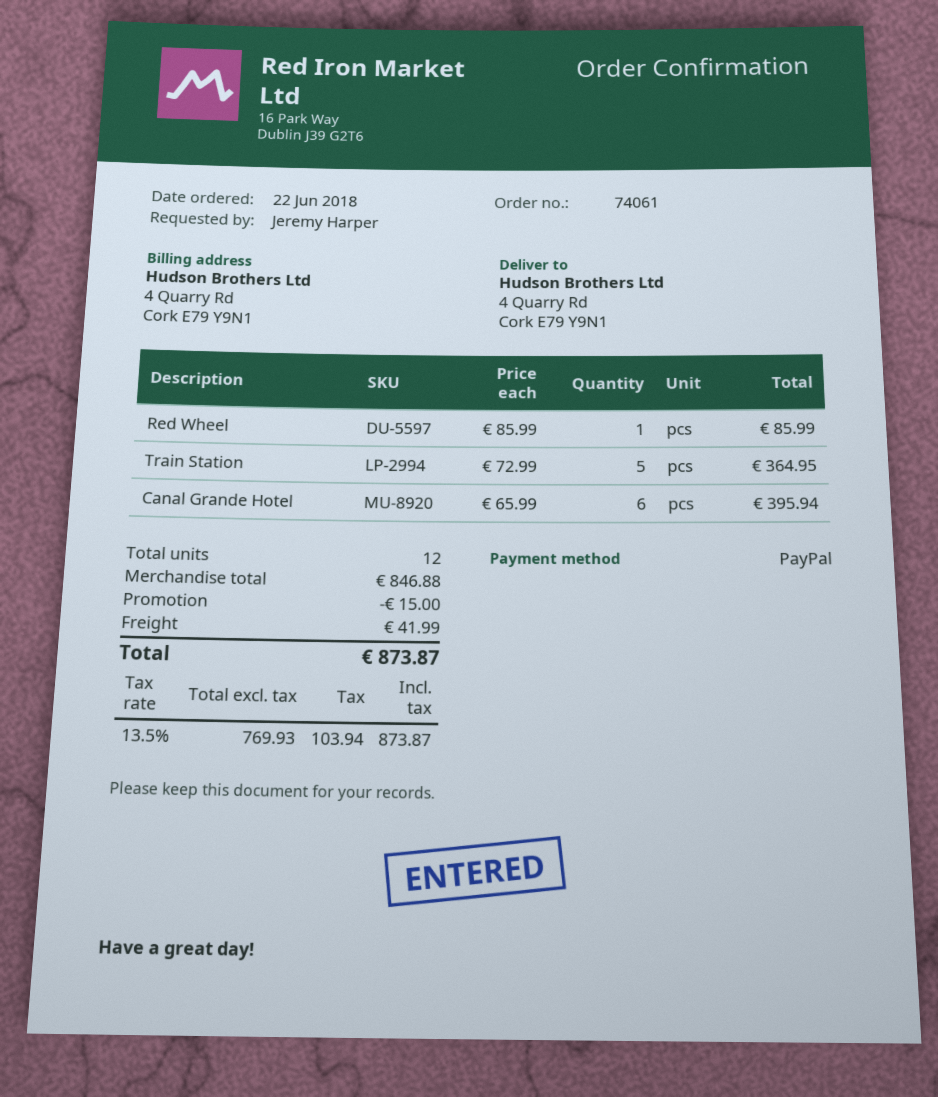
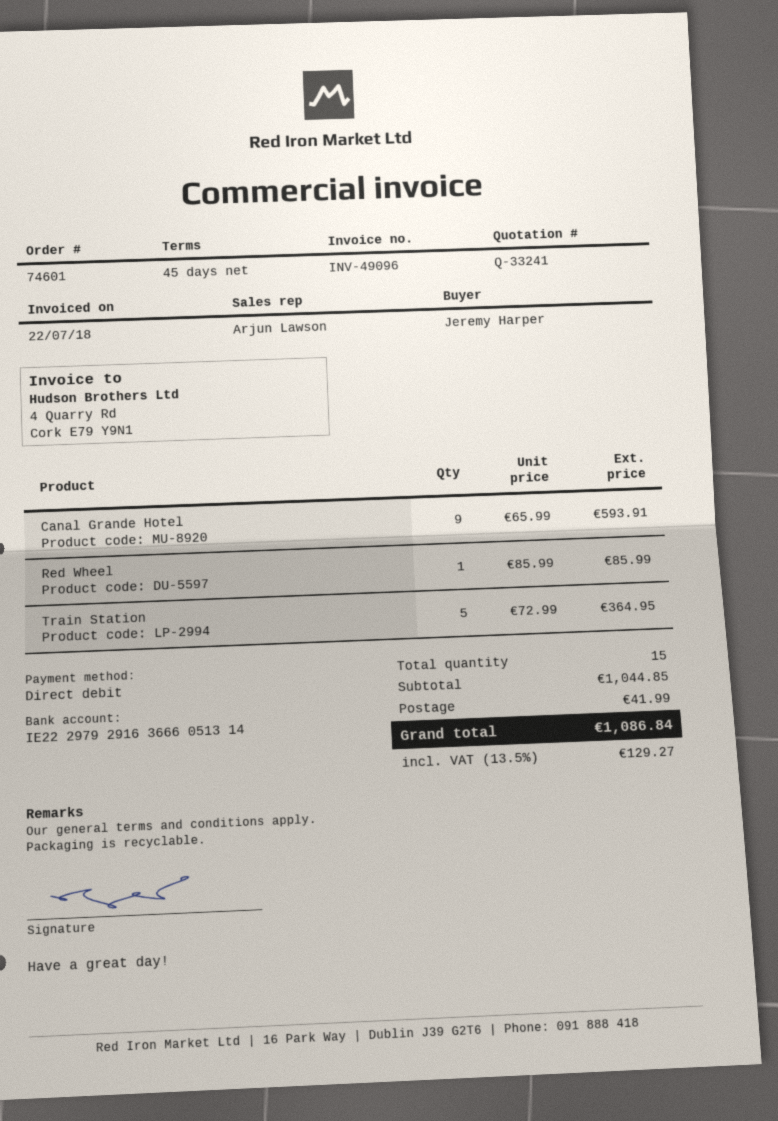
order number: 74061 -> 74601
payment method: PayPal -> direct debit
Canal Grande Hotel: 6 x 65.99 = 395.94 -> 9 x 65.99 = 593.91
total quantity: 12 -> 15
subtotal: 846.88 -> 1044.85
discount: 15.00 -> none
tax: 13.5% = 103.94 -> 13.5% = 129.27
total: 873.87 -> 1086.84

